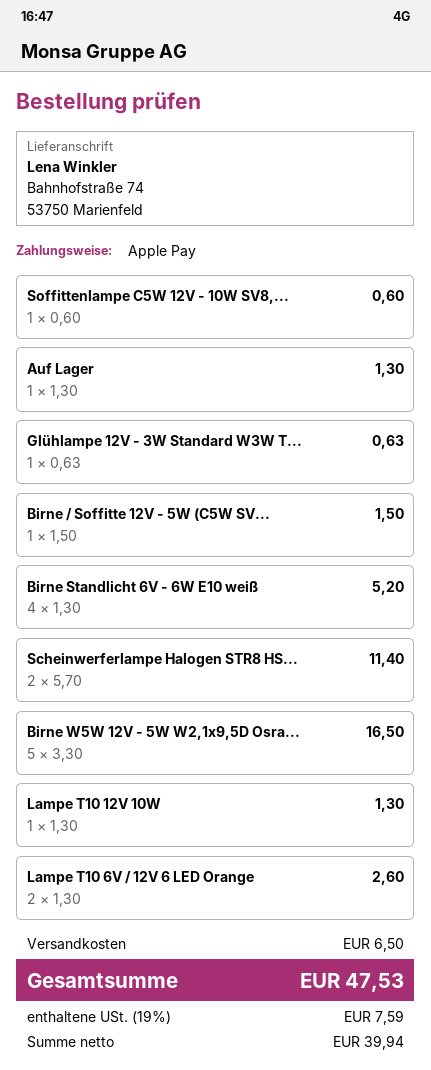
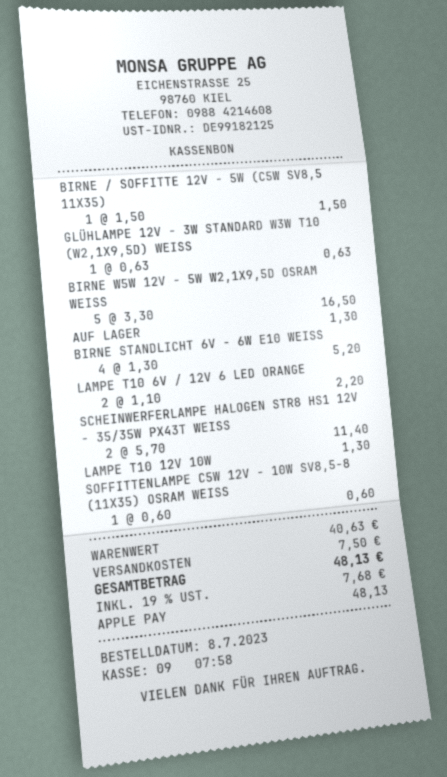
Lampe T10 6V / 12V 6 LED Orange: 2 x 1.30 = 2.60 -> 2 x 1.10 = 2.20
shipping: 6.50 -> 7.50
tax: 19% = 7.59 -> 19% = 7.68
total: 47.53 -> 48.13

